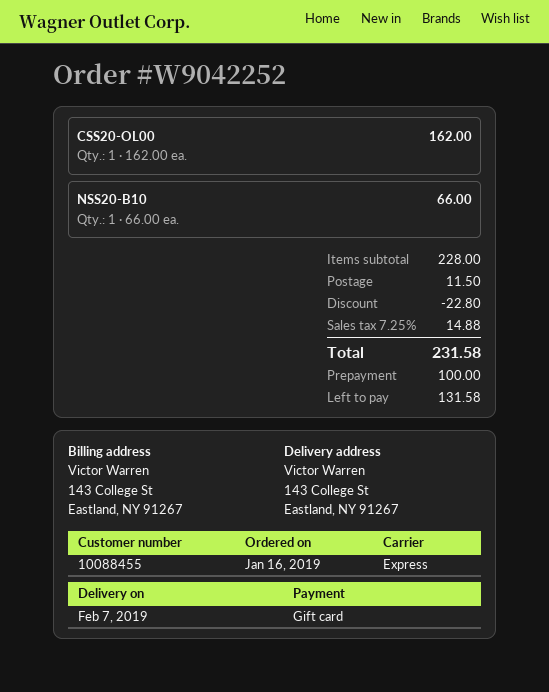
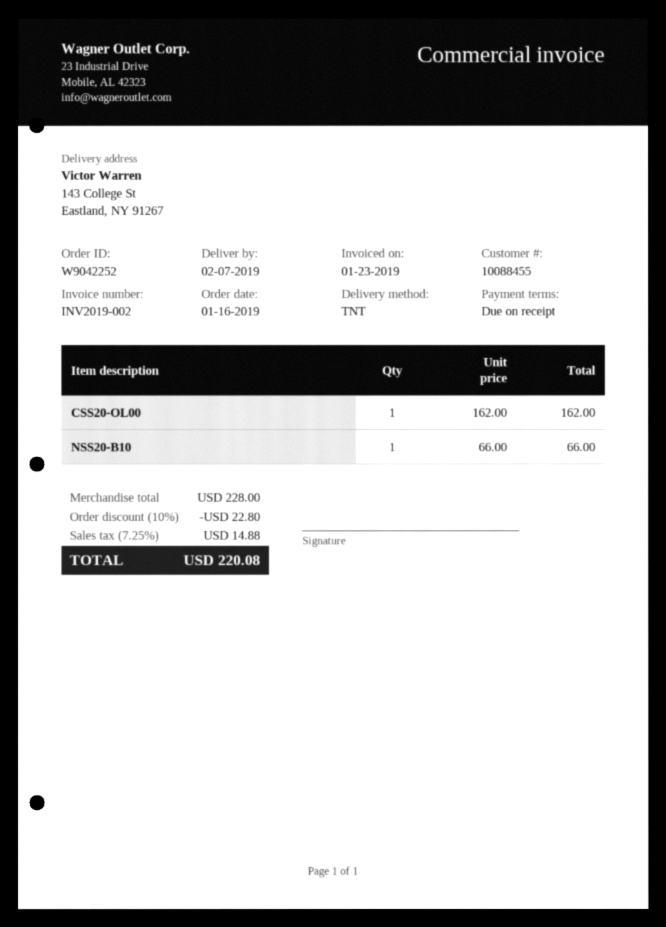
shipping method: express -> TNT
shipping: 11.50 -> none
total: 231.58 -> 220.08

